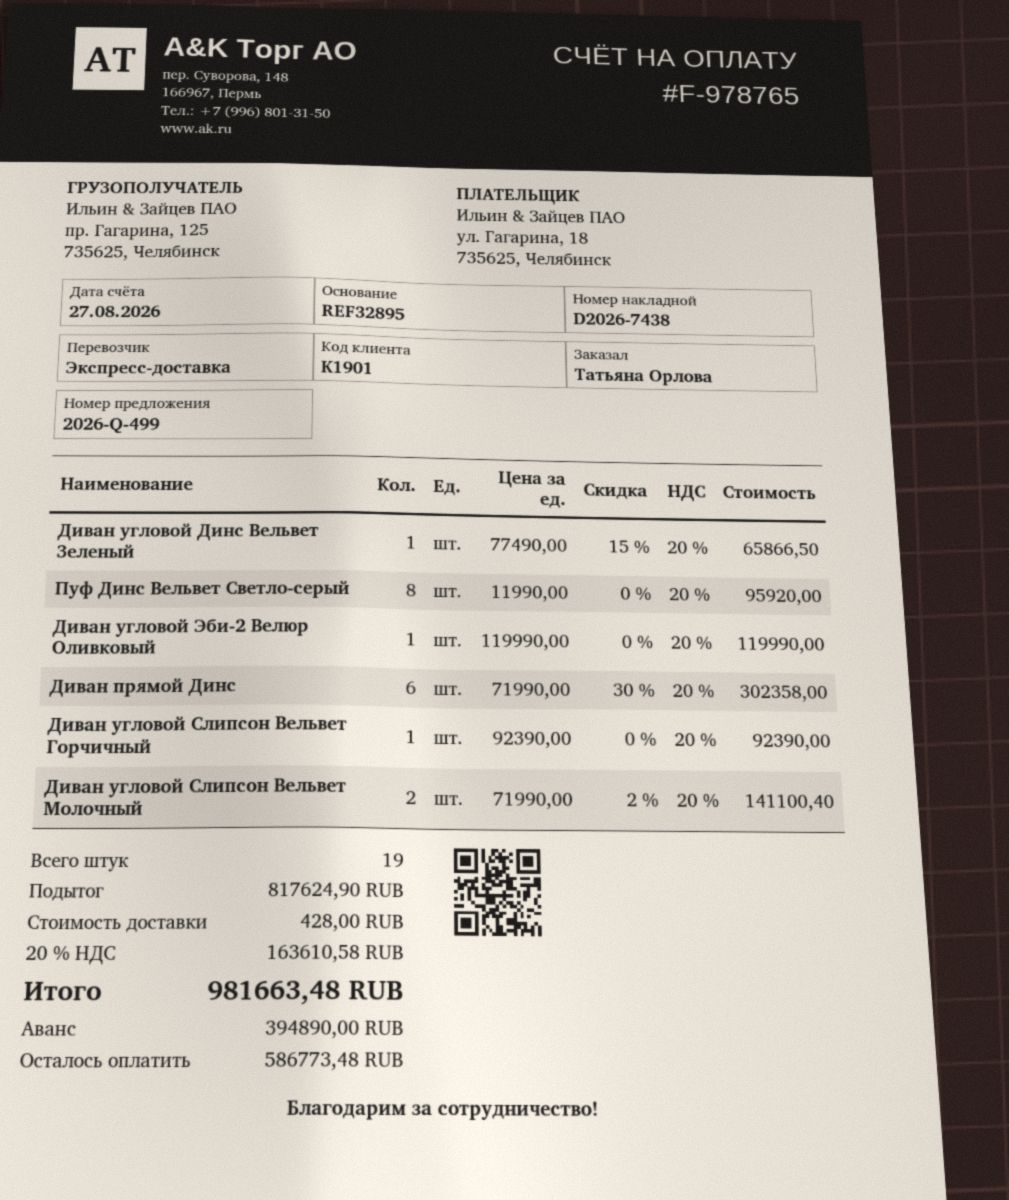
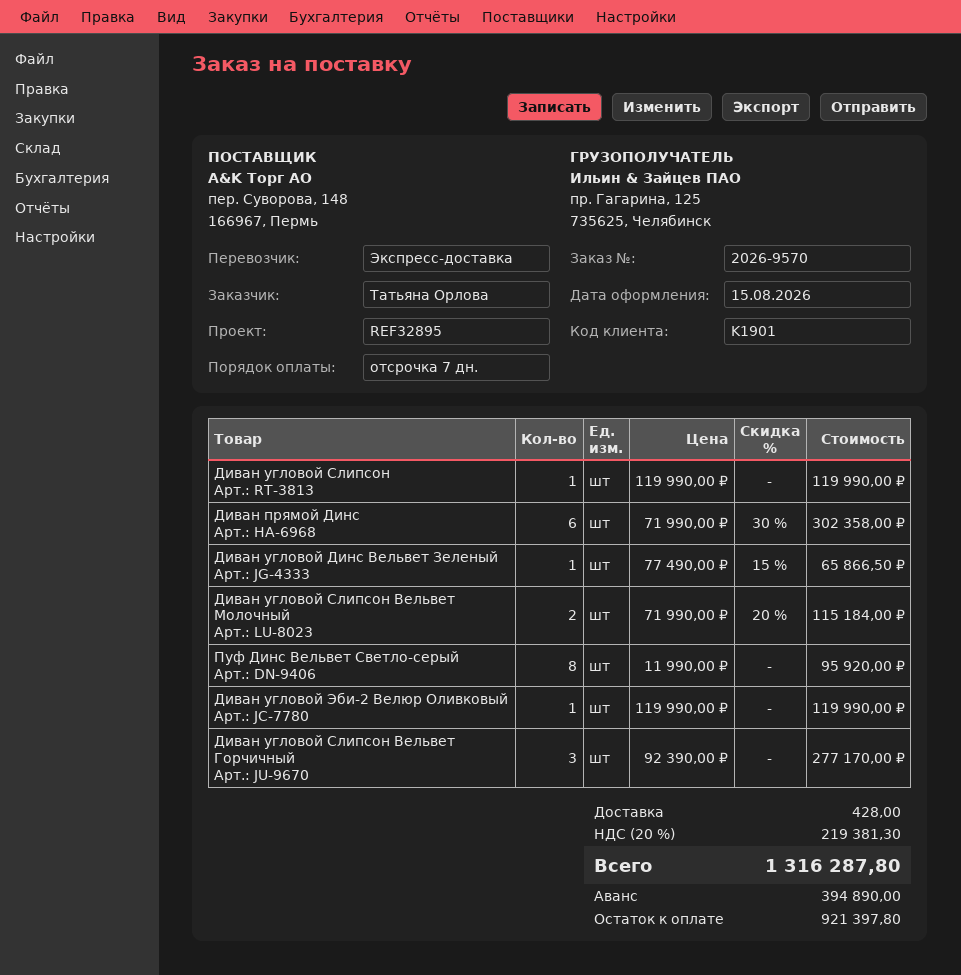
Диван угловой Слипсон Вельвет Горчичный: 1 x 92390.00 = 92390.00 -> 3 x 92390.00 = 277170.00
Диван угловой Слипсон Вельвет Молочный: 2 x 71990.00 - 2% = 141100.40 -> 2 x 71990.00 - 20% = 115184.00
Диван угловой Слипсон: none -> 1 x 119990.00 = 119990.00
tax: 20% = 163610.58 -> 20% = 219381.30
total: 981663.48 -> 1316287.80
balance: 586773.48 -> 921397.80

